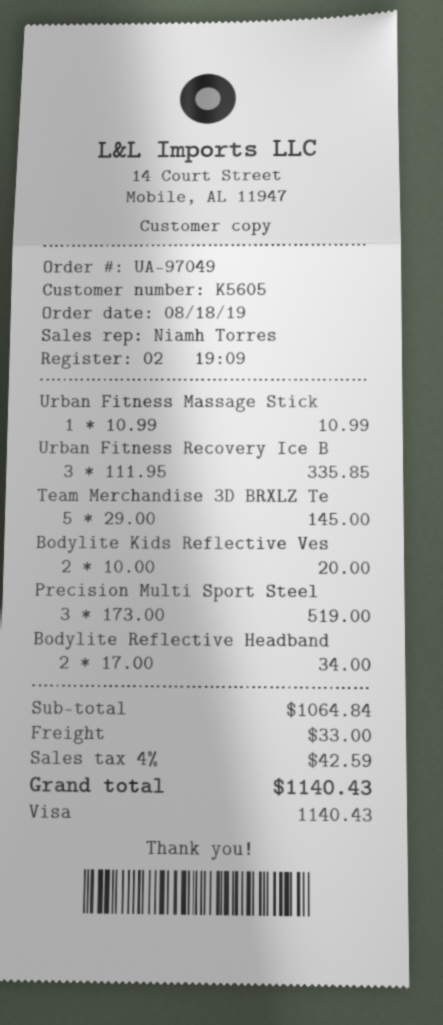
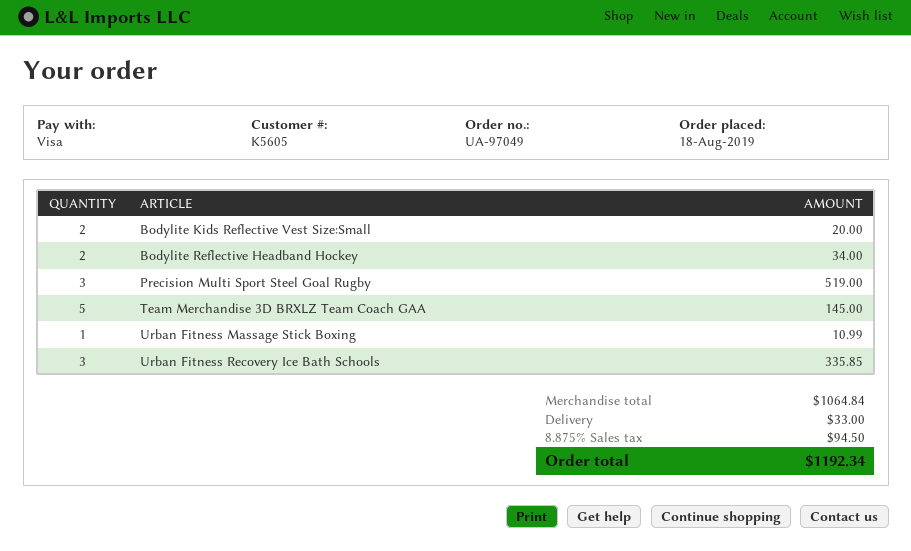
tax: 4% = 42.59 -> 8.875% = 94.50
total: 1140.43 -> 1192.34

